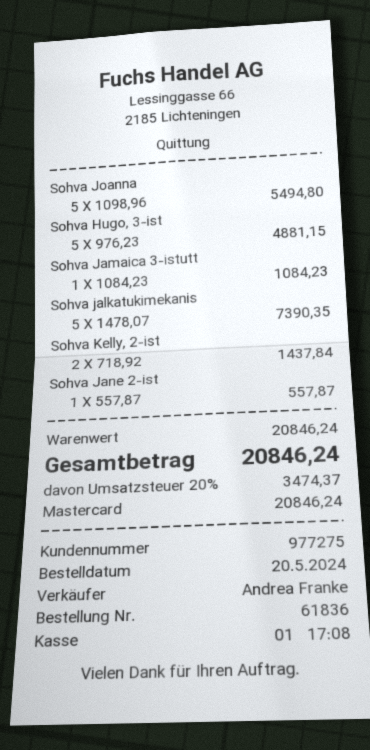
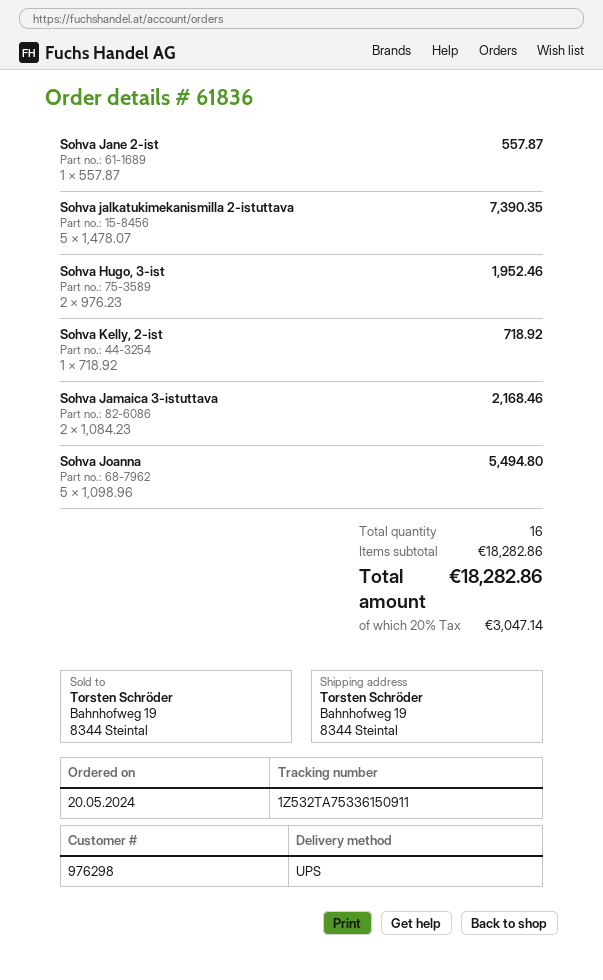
customer number: 977275 -> 976298
Sohva Hugo, 3-ist: 5 x 976.23 = 4881.15 -> 2 x 976.23 = 1952.46
Sohva Jamaica 3-istutt: 1 x 1084.23 = 1084.23 -> 2 x 1084.23 = 2168.46
Sohva Kelly, 2-ist: 2 x 718.92 = 1437.84 -> 1 x 718.92 = 718.92
subtotal: 20846.24 -> 18282.86
tax: 20% = 3474.37 -> 20% = 3047.14
total: 20846.24 -> 18282.86

